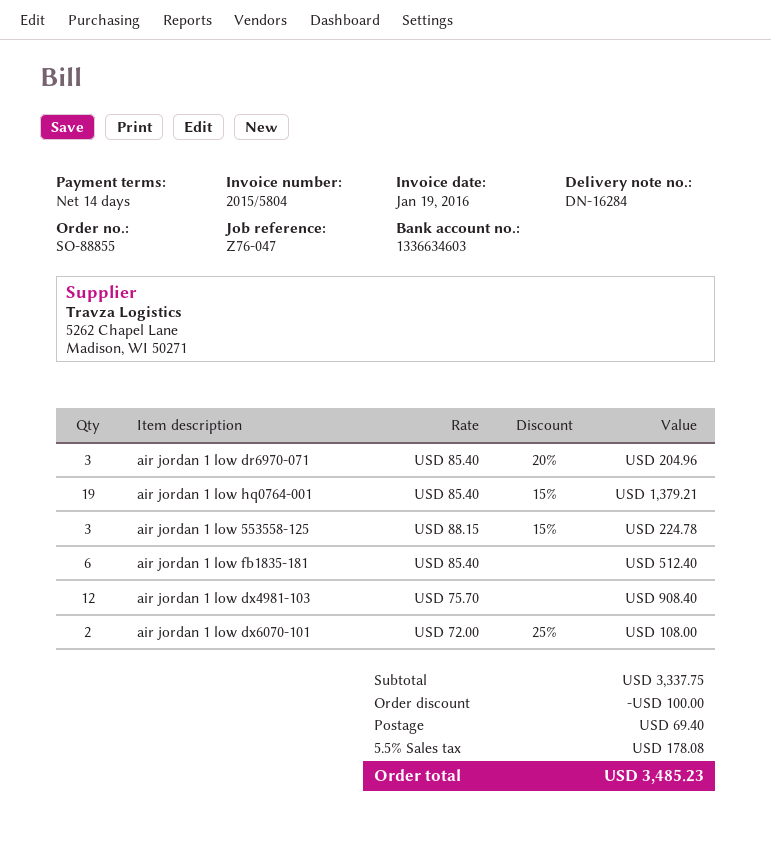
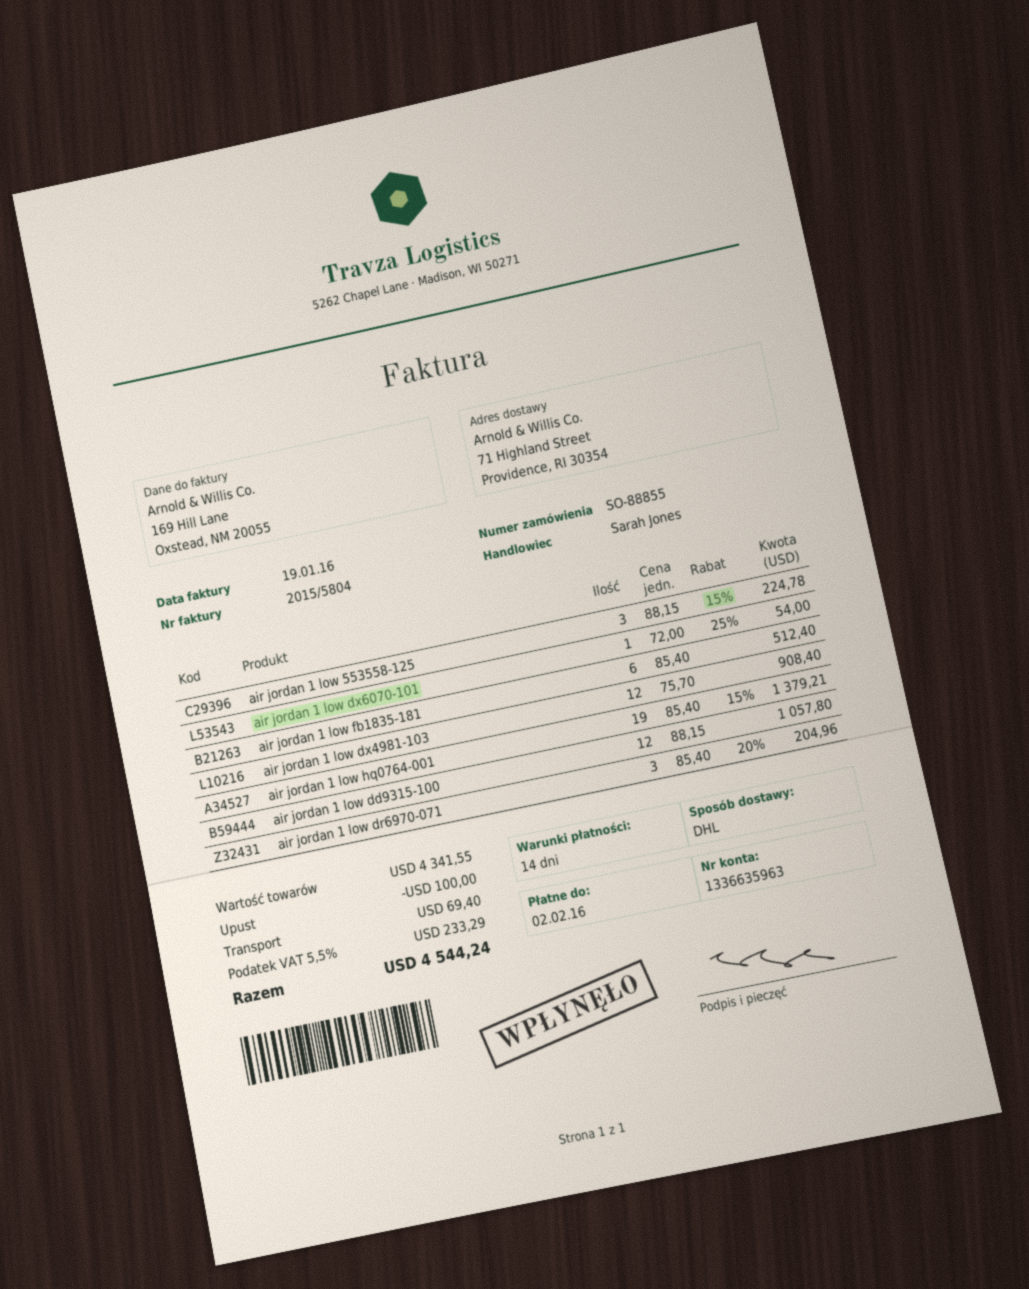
bank account: 1336634603 -> 1336635963
air jordan 1 low dx6070-101: 2 x 72.00 - 25% = 108.00 -> 1 x 72.00 - 25% = 54.00
air jordan 1 low dd9315-100: none -> 12 x 88.15 = 1057.80
subtotal: 3337.75 -> 4341.55
tax: 5.5% = 178.08 -> 5.5% = 233.29
total: 3485.23 -> 4544.24

